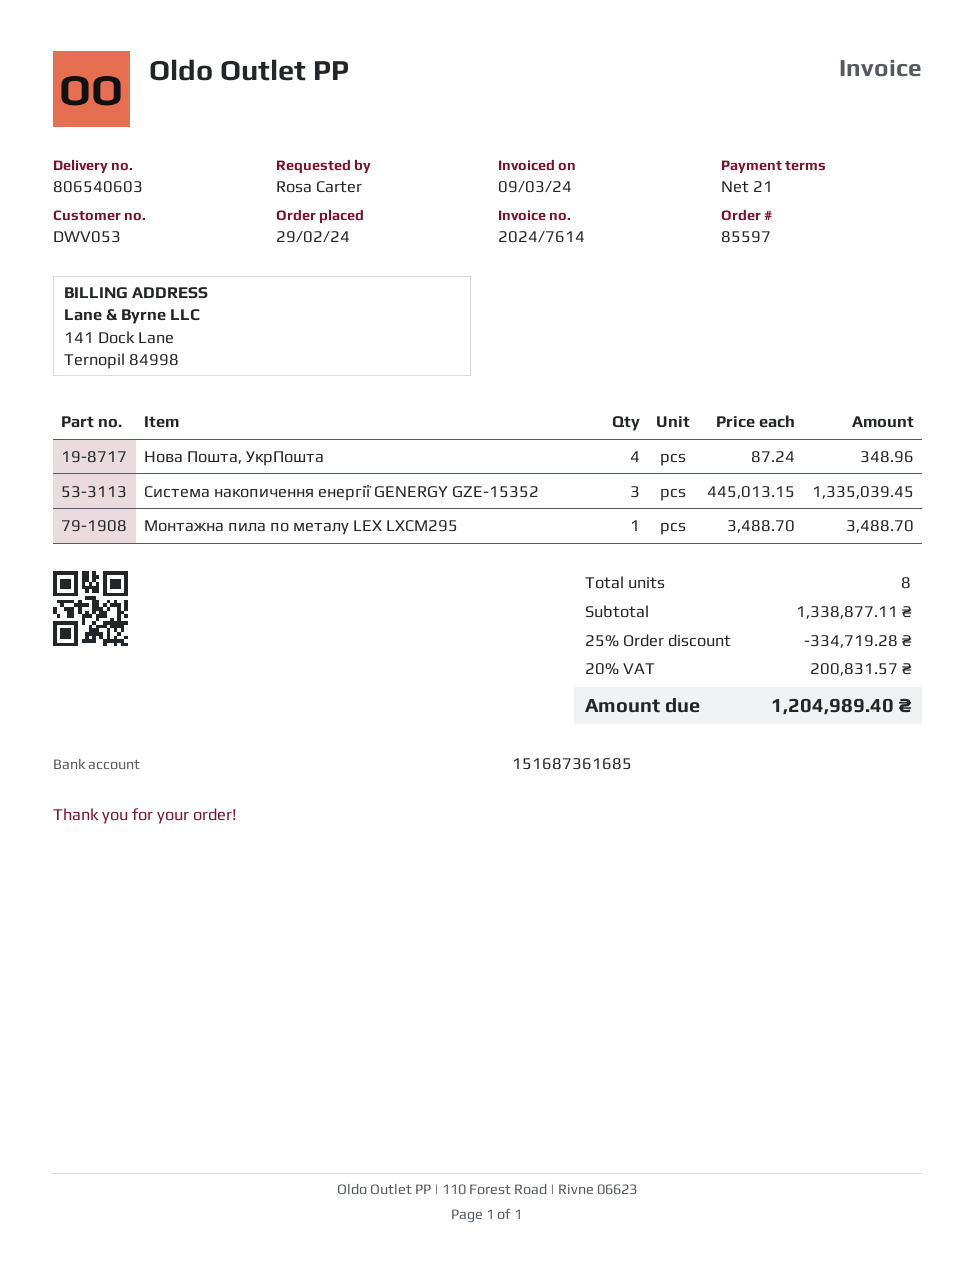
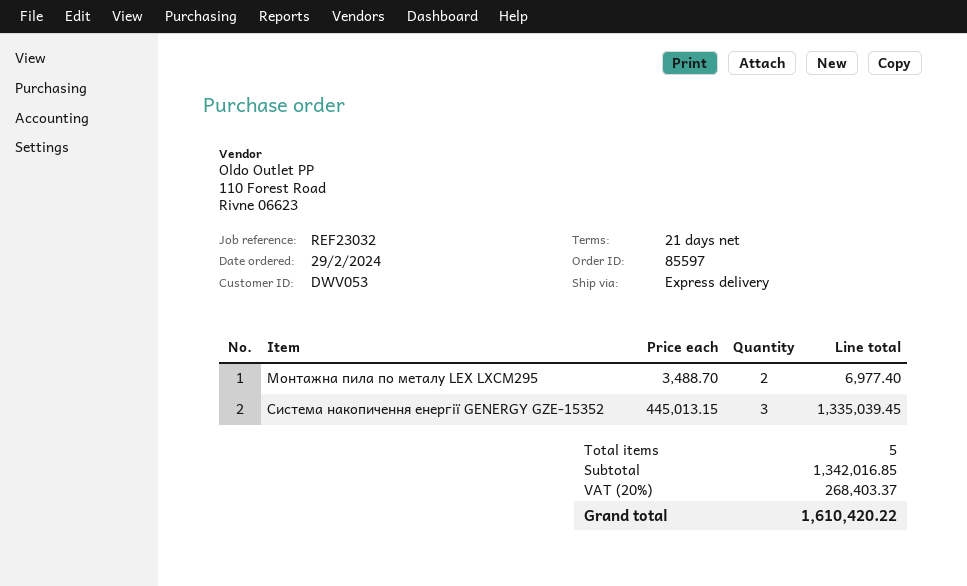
Нова Пошта, УкрПошта: 4 x 87.24 = 348.96 -> none
Монтажна пила по металу LEX LXCM295: 1 x 3488.70 = 3488.70 -> 2 x 3488.70 = 6977.40
total quantity: 8 -> 5
subtotal: 1338877.11 -> 1342016.85
discount: 25% = 334719.28 -> none
tax: 20% = 200831.57 -> 20% = 268403.37
total: 1204989.40 -> 1610420.22

